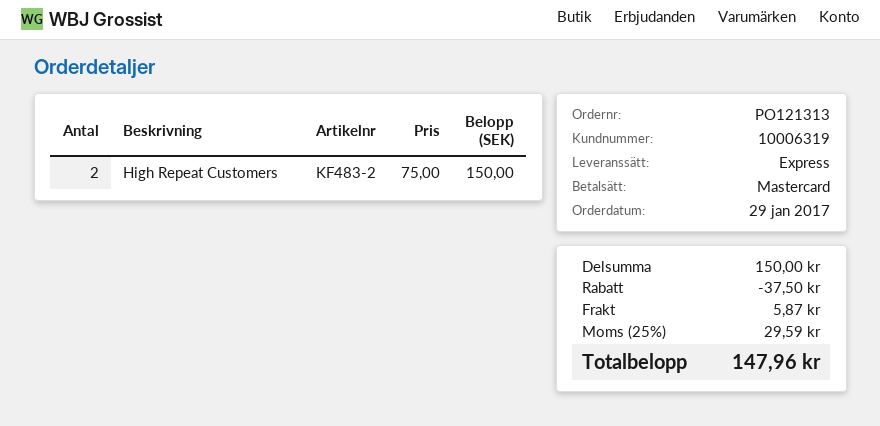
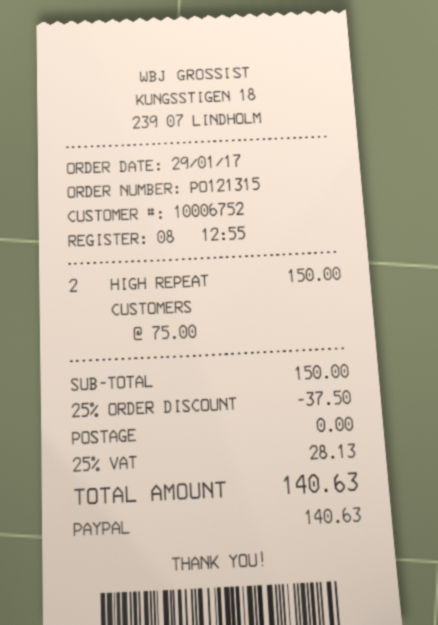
order number: PO121313 -> PO121315
customer number: 10006319 -> 10006752
payment method: Mastercard -> PayPal
shipping: 5.87 -> 0.00
tax: 25% = 29.59 -> 25% = 28.13
total: 147.96 -> 140.63

